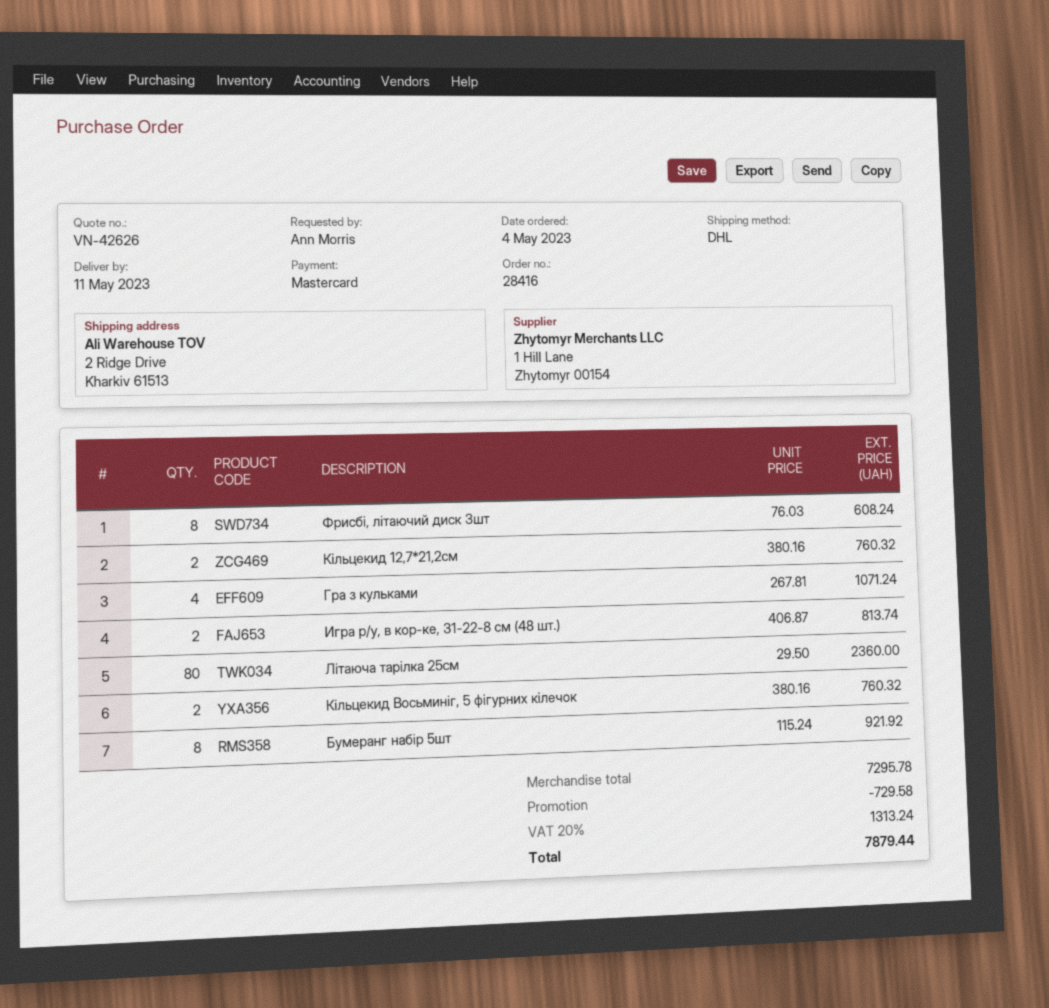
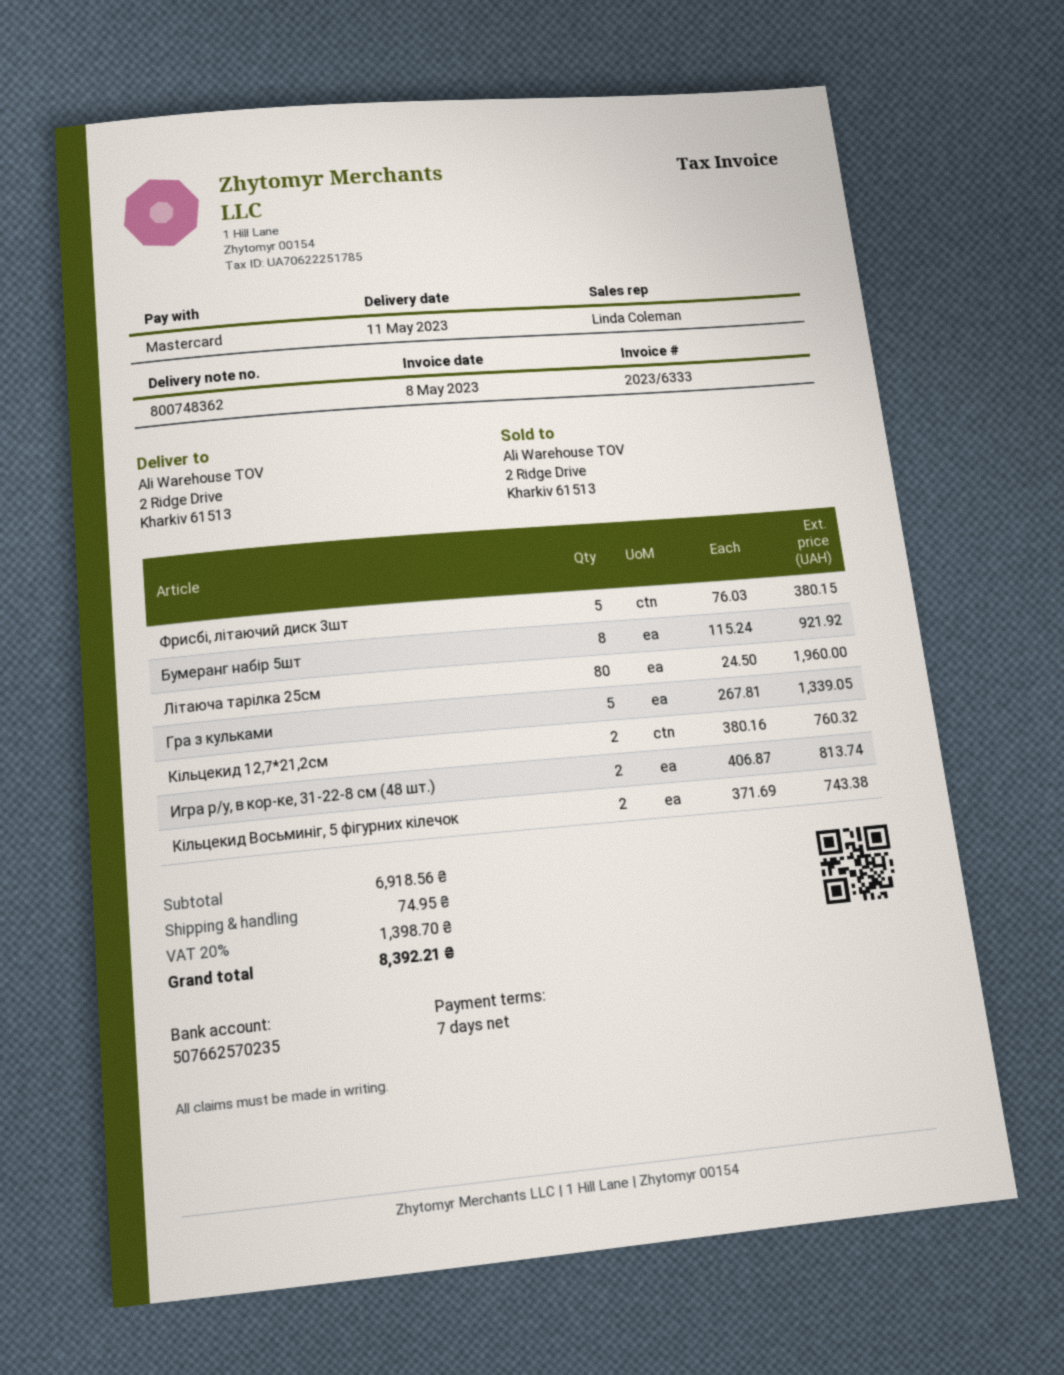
Фрисбі, літаючий диск 3шт: 8 x 76.03 = 608.24 -> 5 x 76.03 = 380.15
Гра з кульками: 4 x 267.81 = 1071.24 -> 5 x 267.81 = 1339.05
Літаюча тарілка 25см: 80 x 29.50 = 2360.00 -> 80 x 24.50 = 1960.00
Кільцекид Восьминіг, 5 фігурних кілечок: 2 x 380.16 = 760.32 -> 2 x 371.69 = 743.38
subtotal: 7295.78 -> 6918.56
discount: 729.58 -> none
shipping: none -> 74.95
tax: 20% = 1313.24 -> 20% = 1398.70
total: 7879.44 -> 8392.21

